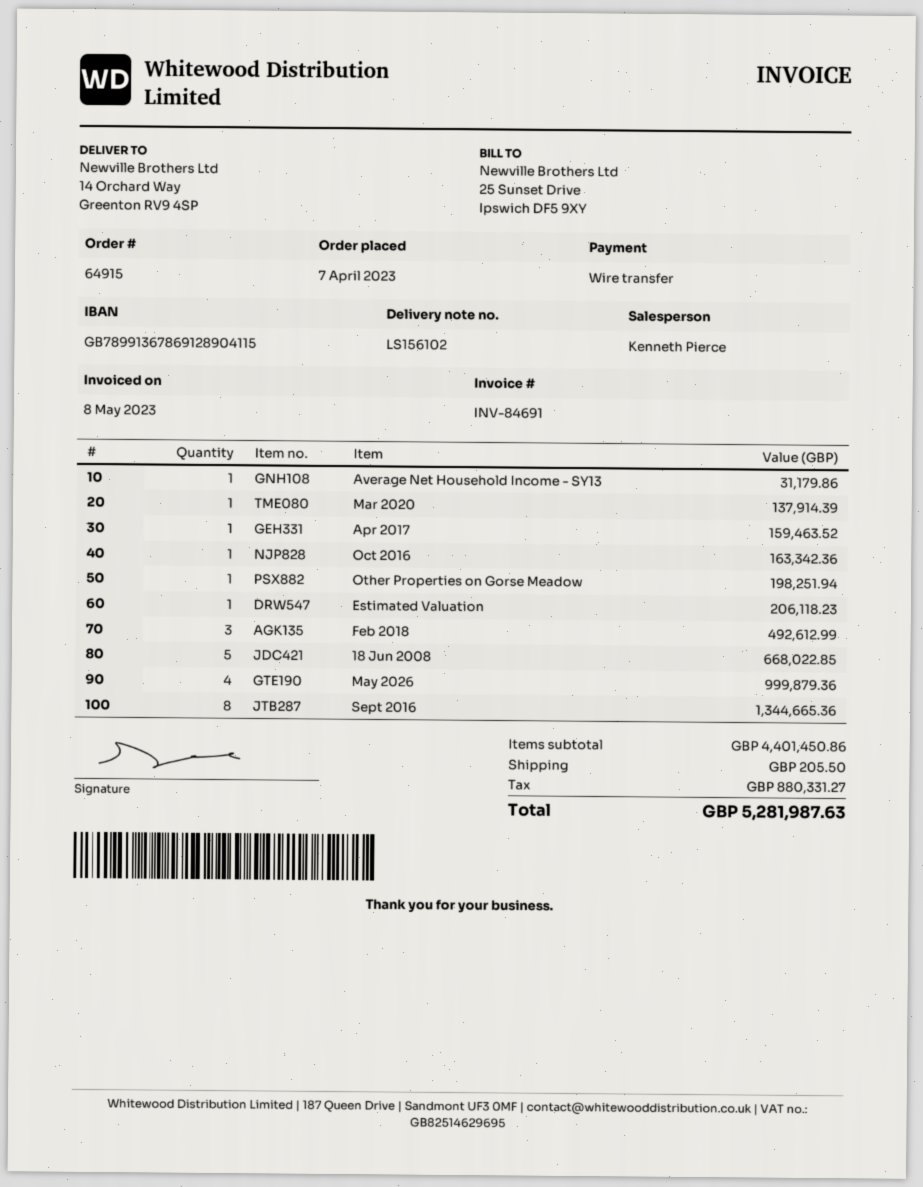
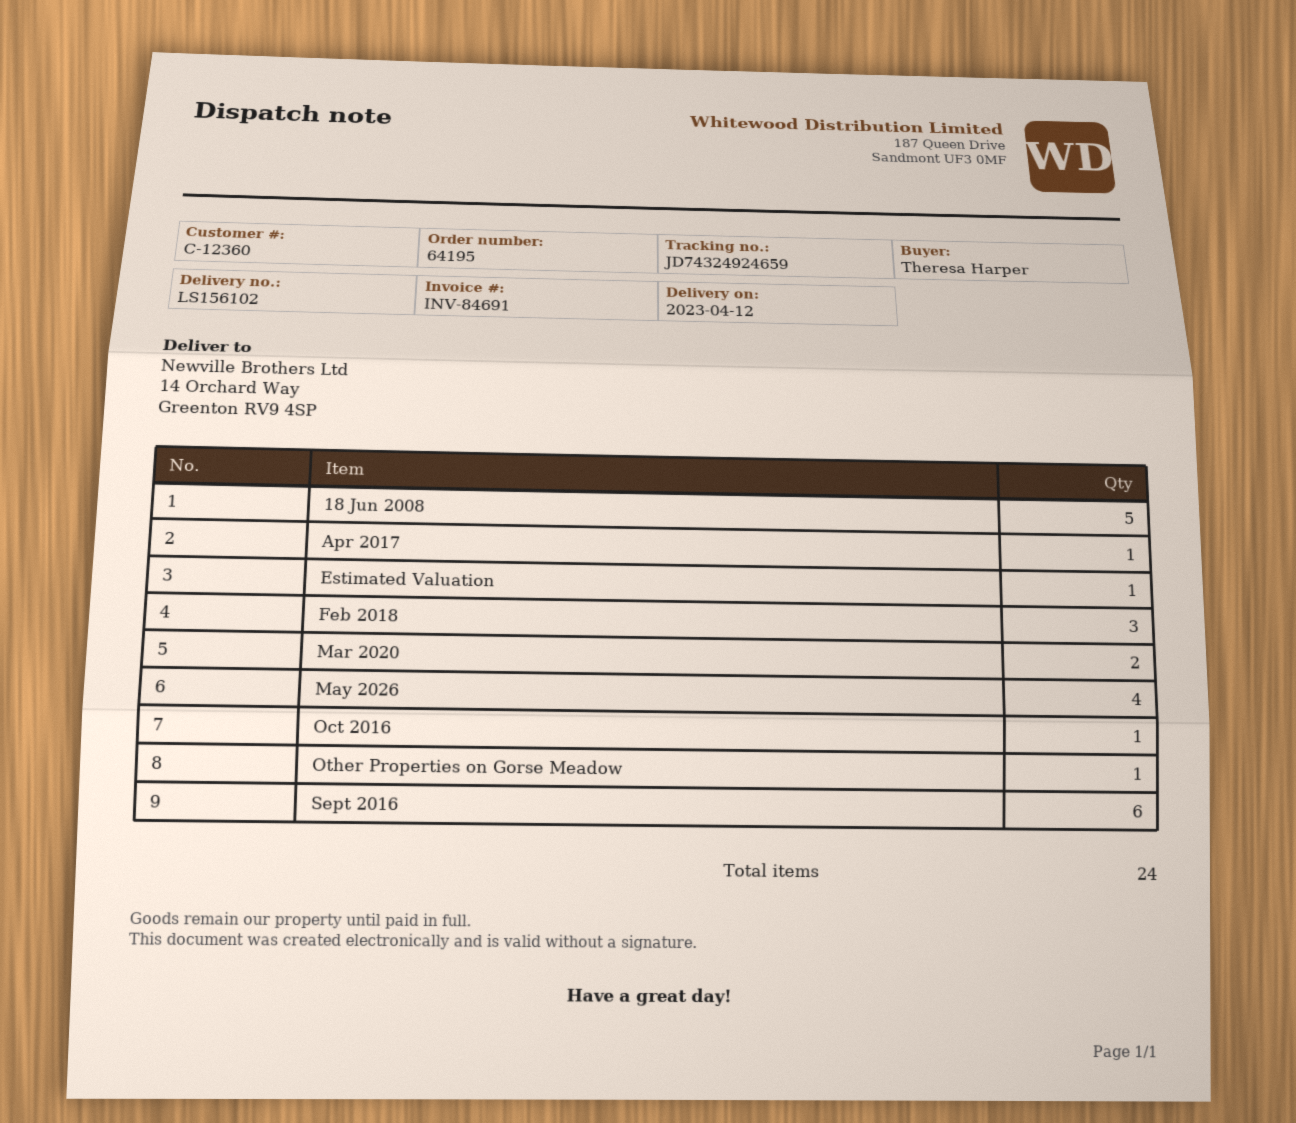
order number: 64915 -> 64195
Average Net Household Income - SY13: 1 -> none
Mar 2020: 1 -> 2
Sept 2016: 8 -> 6

